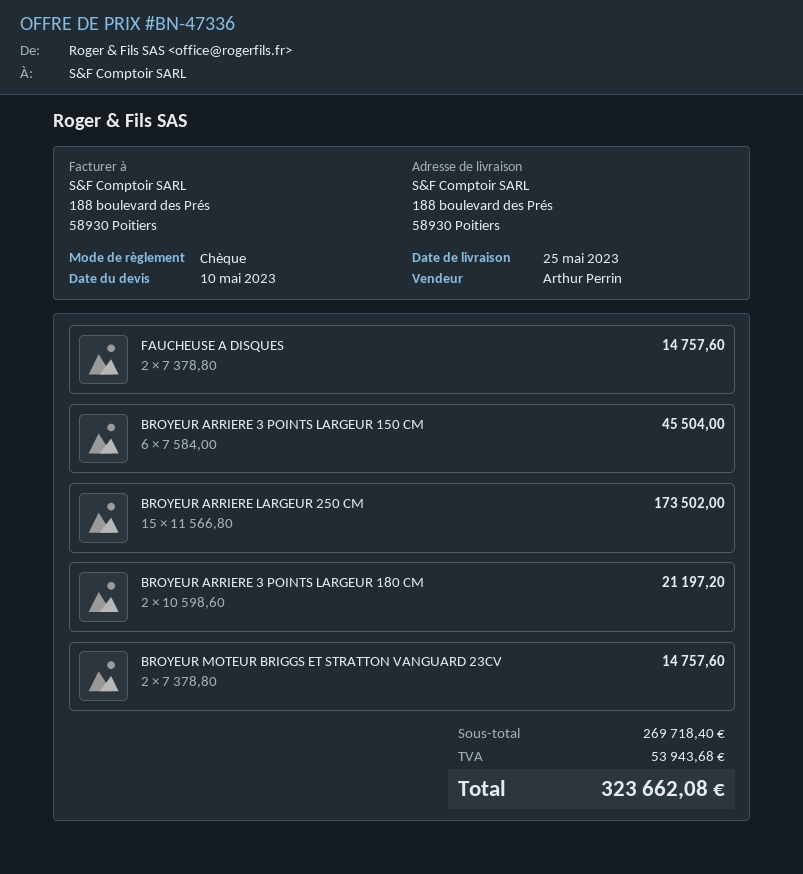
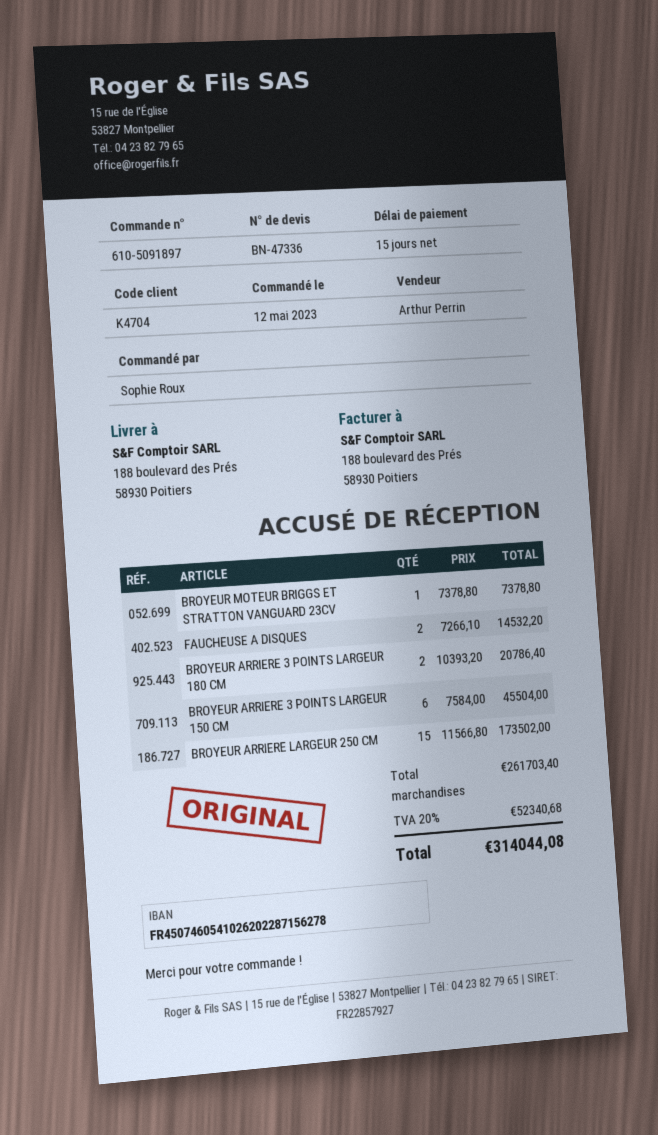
FAUCHEUSE A DISQUES: 2 x 7378.80 = 14757.60 -> 2 x 7266.10 = 14532.20
BROYEUR ARRIERE 3 POINTS LARGEUR 180 CM: 2 x 10598.60 = 21197.20 -> 2 x 10393.20 = 20786.40
BROYEUR MOTEUR BRIGGS ET STRATTON VANGUARD 23CV: 2 x 7378.80 = 14757.60 -> 1 x 7378.80 = 7378.80
subtotal: 269718.40 -> 261703.40
tax: 53943.68 -> 52340.68
total: 323662.08 -> 314044.08

